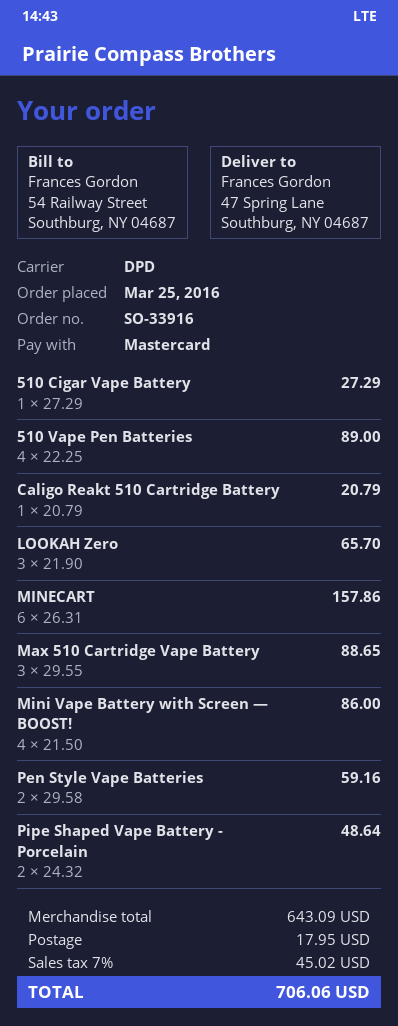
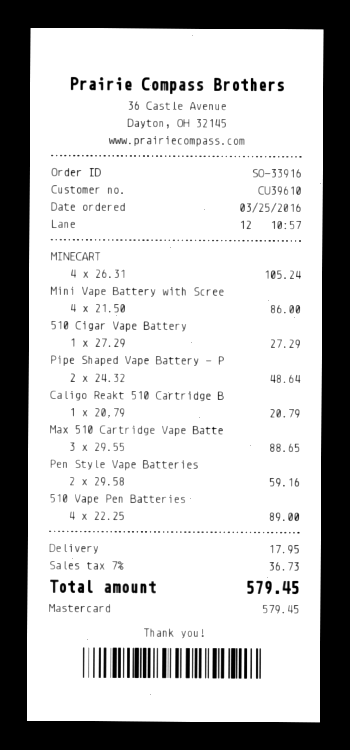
LOOKAH Zero: 3 x 21.90 = 65.70 -> none
MINECART: 6 x 26.31 = 157.86 -> 4 x 26.31 = 105.24
tax: 7% = 45.02 -> 7% = 36.73
total: 706.06 -> 579.45

